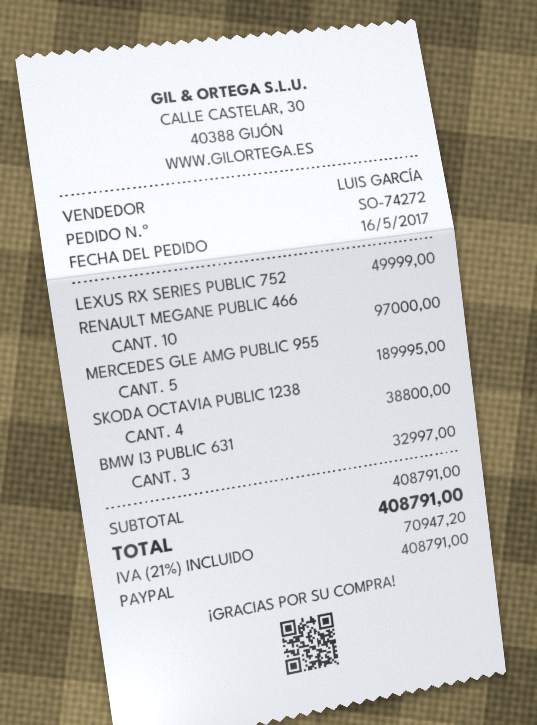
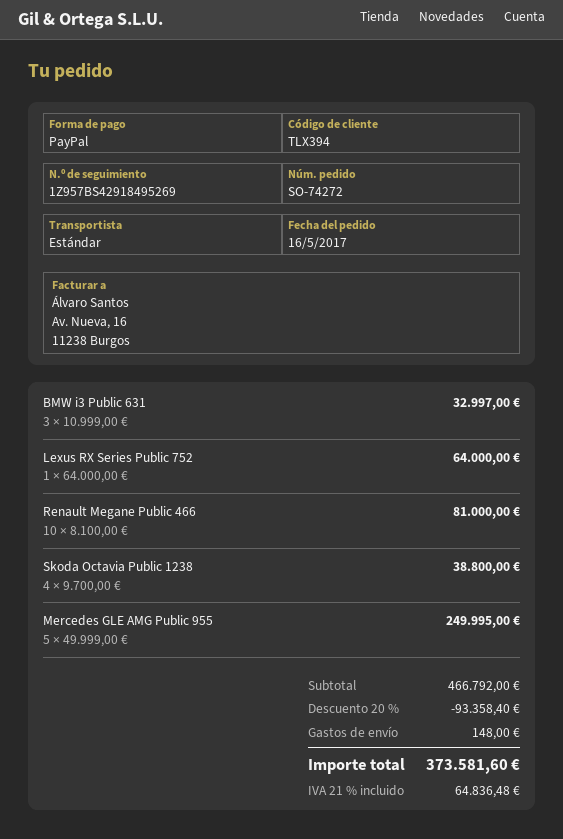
LEXUS RX SERIES PUBLIC 752: 1 for 49999.00 -> 1 for 64000.00
RENAULT MEGANE PUBLIC 466: 10 for 97000.00 -> 10 for 81000.00
MERCEDES GLE AMG PUBLIC 955: 5 for 189995.00 -> 5 for 249995.00
subtotal: 408791.00 -> 466792.00
discount: none -> 20% = 93358.40
shipping: none -> 148.00
tax: 21% = 70947.20 -> 21% = 64836.48
total: 408791.00 -> 373581.60

